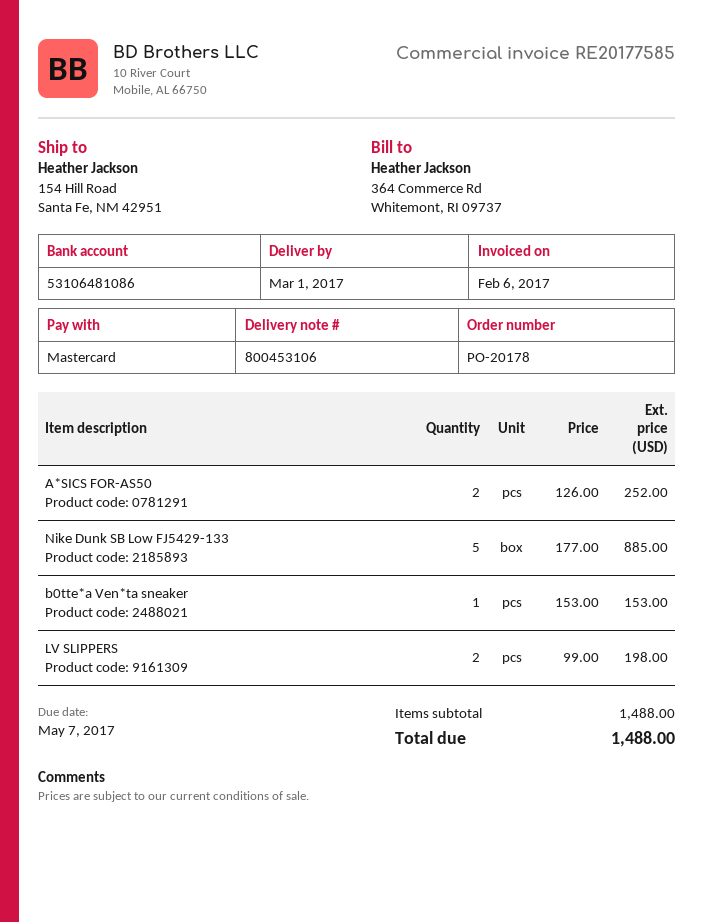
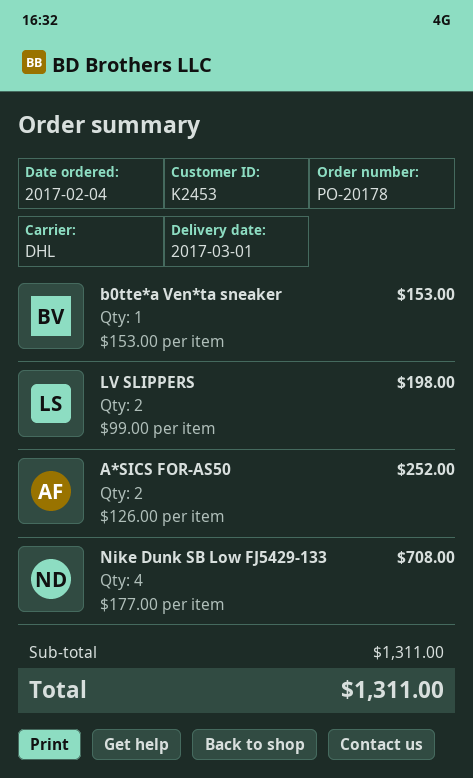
Nike Dunk SB Low FJ5429-133: 5 x 177.00 = 885.00 -> 4 x 177.00 = 708.00
subtotal: 1488.00 -> 1311.00
total: 1488.00 -> 1311.00

